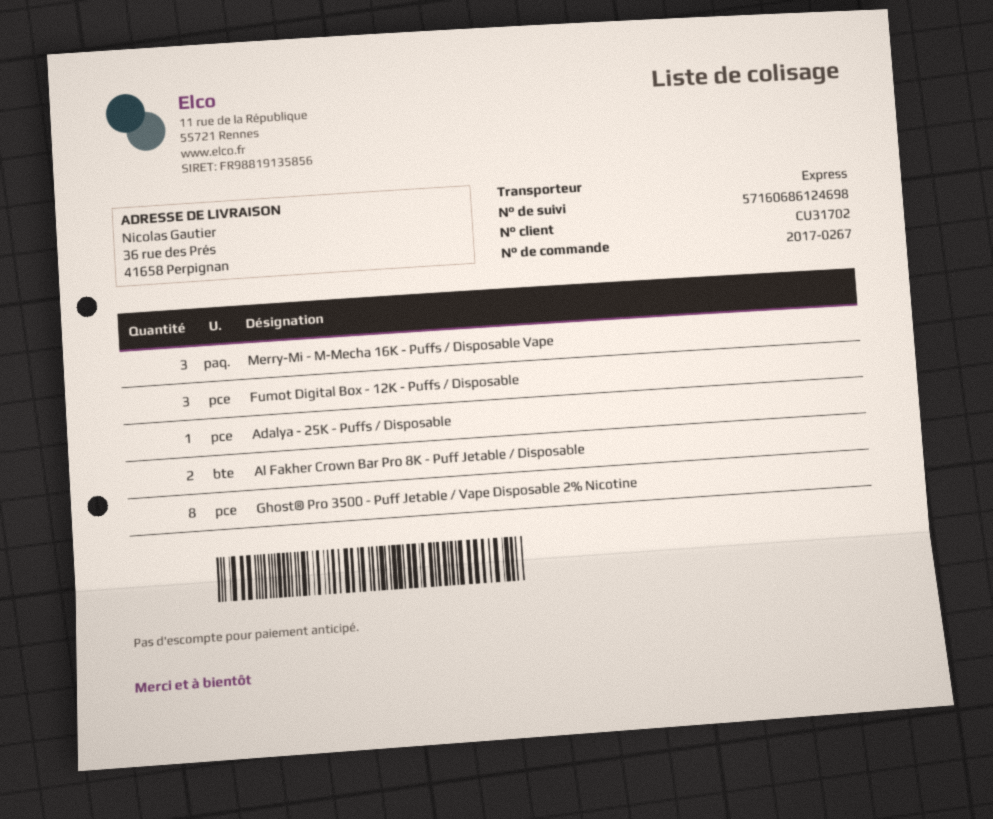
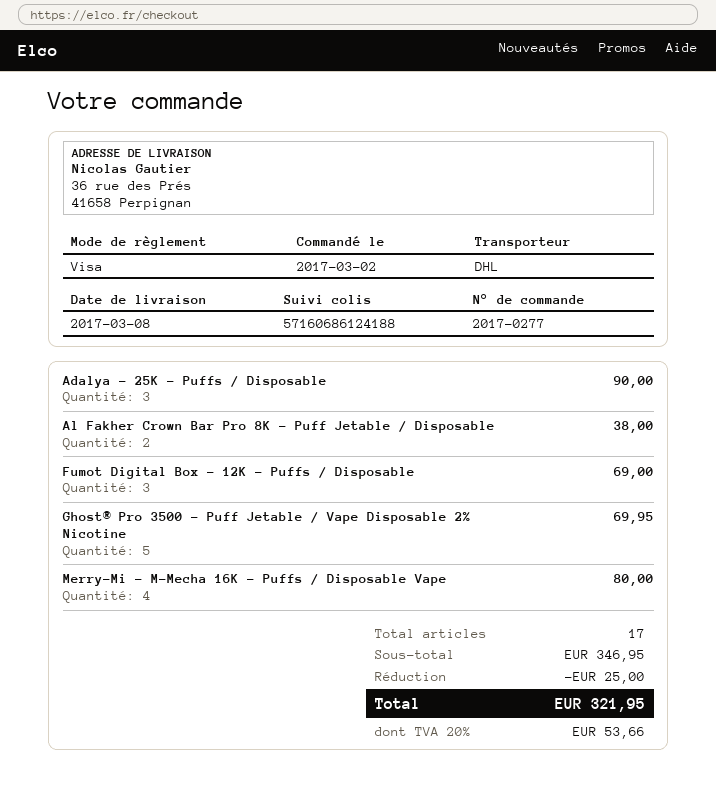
order number: 2017-0267 -> 2017-0277
shipping method: express -> DHL
tracking number: 57160686124698 -> 57160686124188
Merry-Mi - M-Mecha 16K - Puffs / Disposable Vape: 3 -> 4
Adalya - 25K - Puffs / Disposable: 1 -> 3
Ghost® Pro 3500 - Puff Jetable / Vape Disposable 2% Nicotine: 8 -> 5

